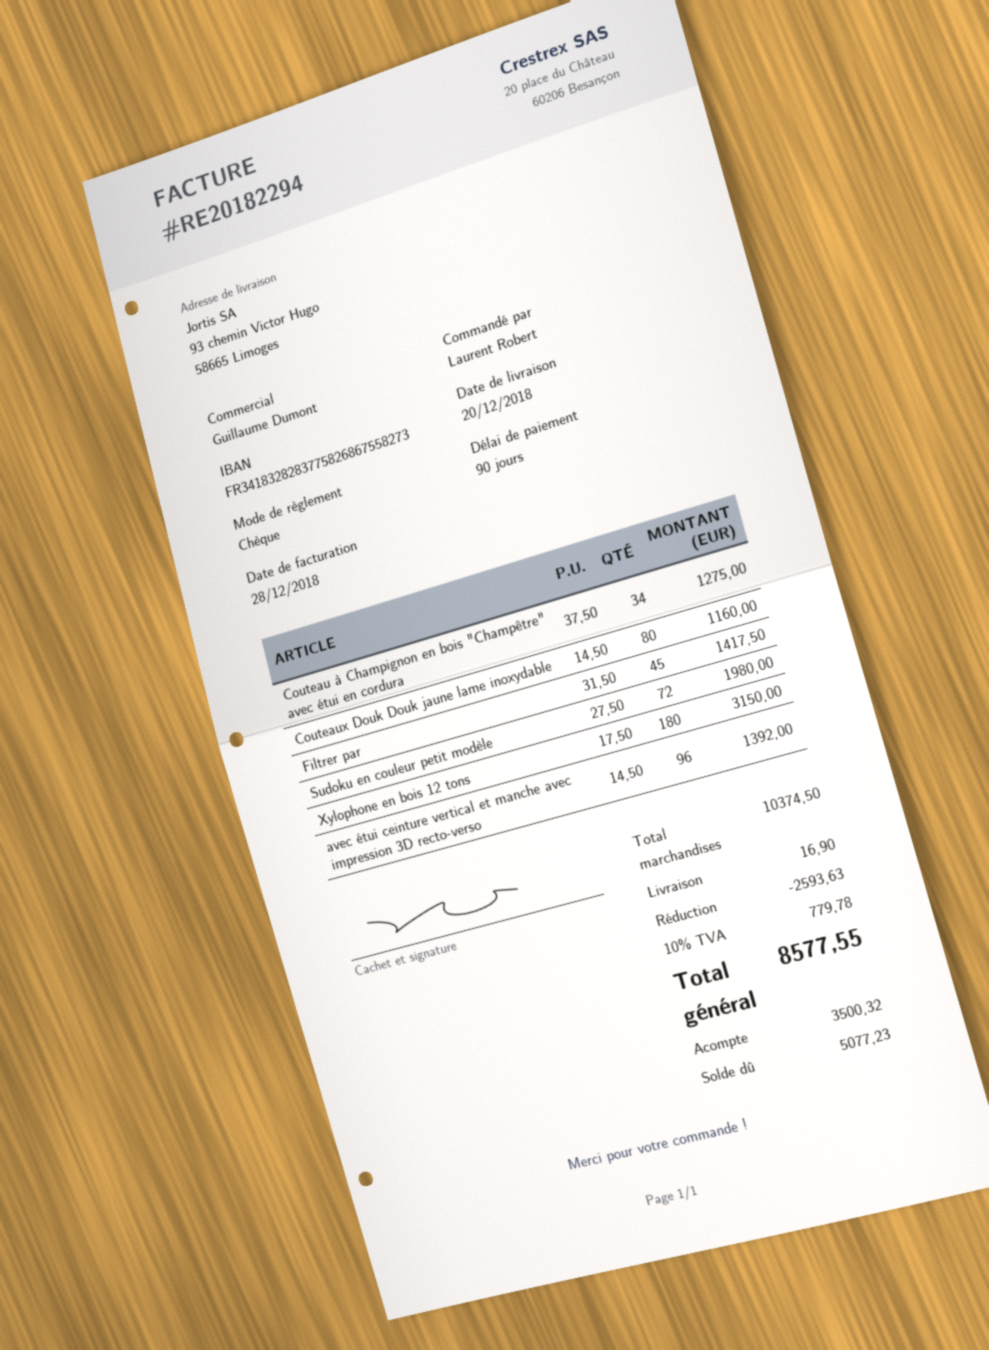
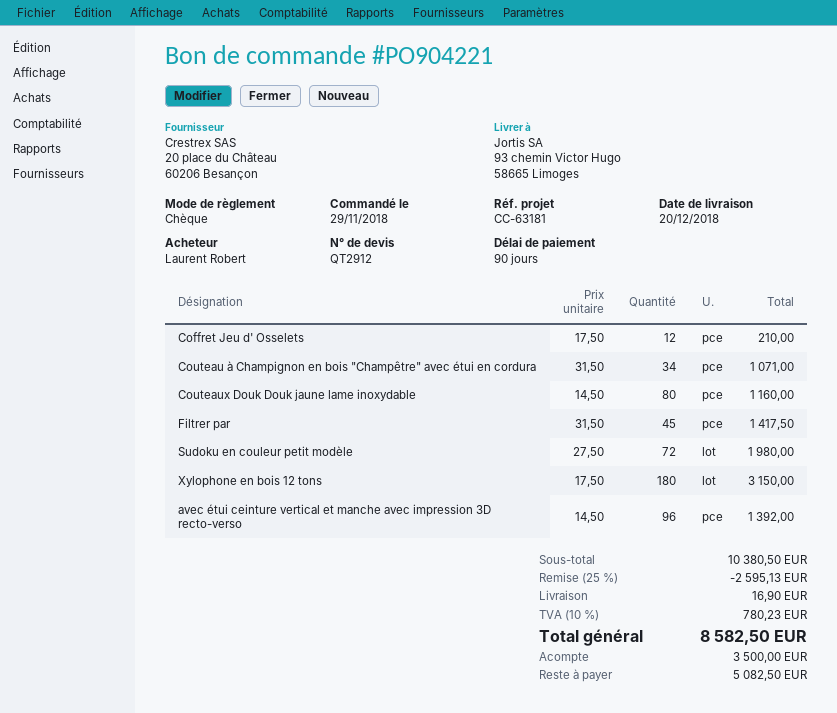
Couteau à Champignon en bois "Champêtre" avec étui en cordura: 34 x 37.50 = 1275.00 -> 34 x 31.50 = 1071.00
Coffret Jeu d' Osselets: none -> 12 x 17.50 = 210.00
subtotal: 10374.50 -> 10380.50
discount: 2593.63 -> 2595.13
tax: 10% = 779.78 -> 10% = 780.23
total: 8577.55 -> 8582.50
deposit: 3500.32 -> 3500.00
balance: 5077.23 -> 5082.50

